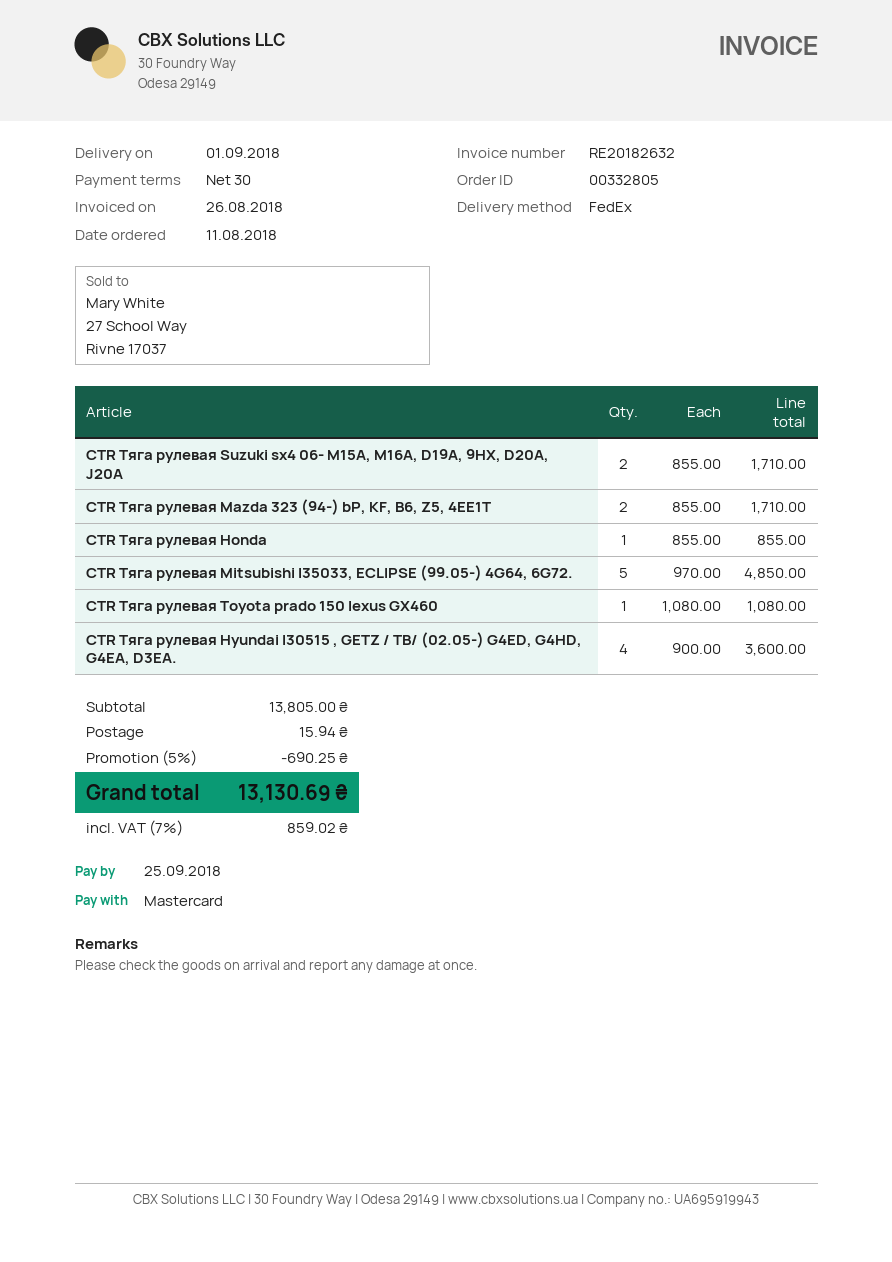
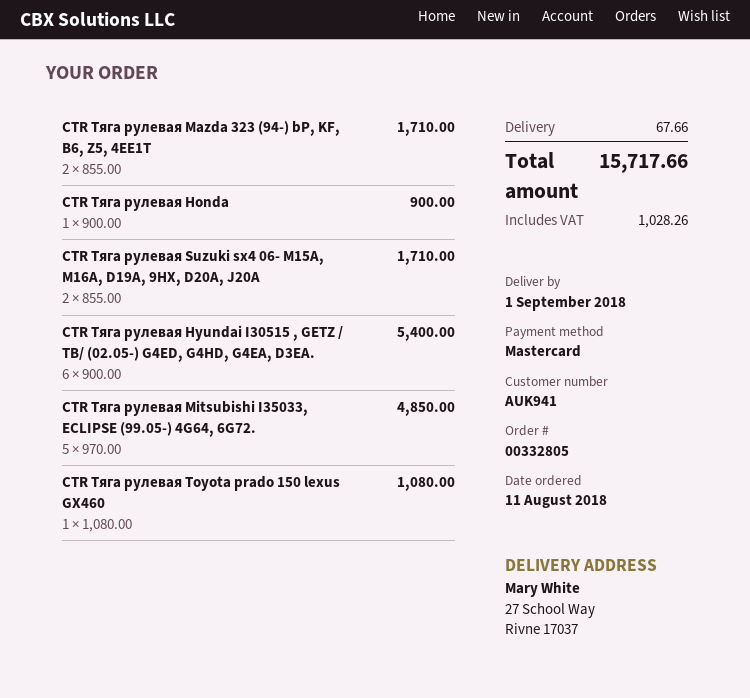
CTR Тяга рулевая Honda: 1 x 855.00 = 855.00 -> 1 x 900.00 = 900.00
CTR Тяга рулевая Hyundai I30515 , GETZ / TB/ (02.05-) G4ED, G4HD, G4EA, D3EA.: 4 x 900.00 = 3600.00 -> 6 x 900.00 = 5400.00
discount: 5% = 690.25 -> none
shipping: 15.94 -> 67.66
tax: 859.02 -> 1028.26
total: 13130.69 -> 15717.66

